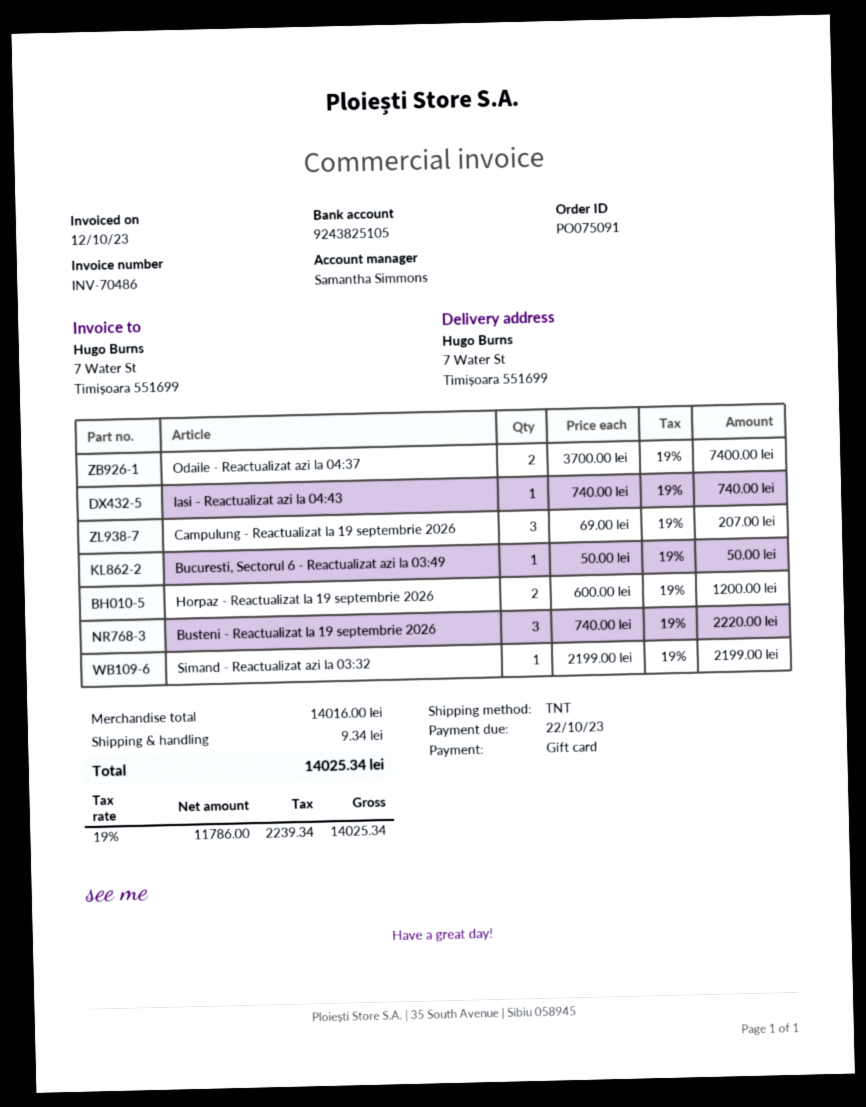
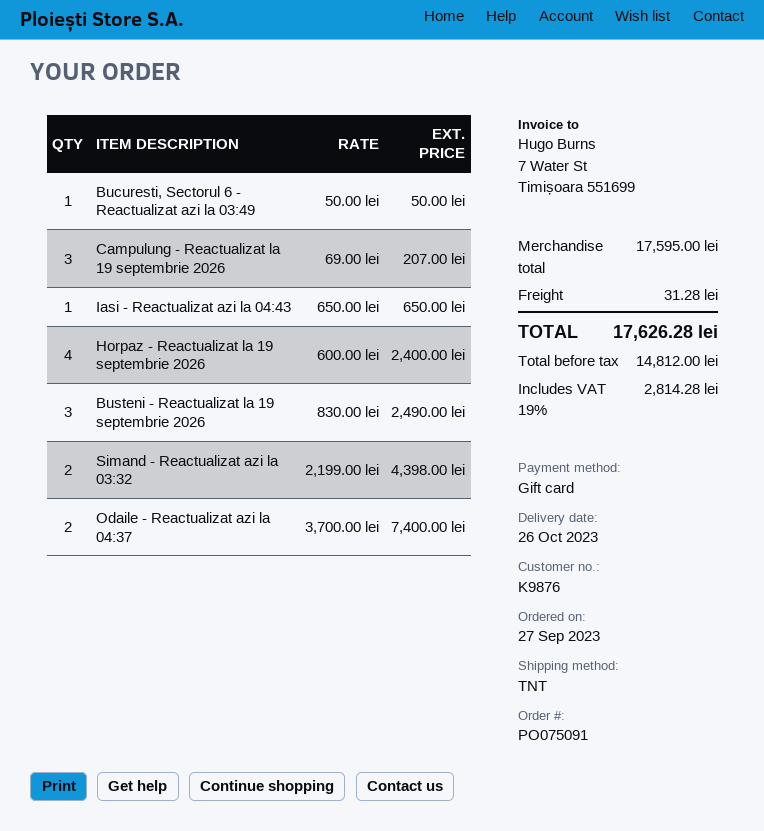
Iasi - Reactualizat azi la 04:43: 1 x 740.00 = 740.00 -> 1 x 650.00 = 650.00
Horpaz - Reactualizat la 19 septembrie 2026: 2 x 600.00 = 1200.00 -> 4 x 600.00 = 2400.00
Busteni - Reactualizat la 19 septembrie 2026: 3 x 740.00 = 2220.00 -> 3 x 830.00 = 2490.00
Simand - Reactualizat azi la 03:32: 1 x 2199.00 = 2199.00 -> 2 x 2199.00 = 4398.00
subtotal: 14016.00 -> 17595.00
shipping: 9.34 -> 31.28
net: 11786.00 -> 14812.00
tax: 19% = 2239.34 -> 19% = 2814.28
total: 14025.34 -> 17626.28

